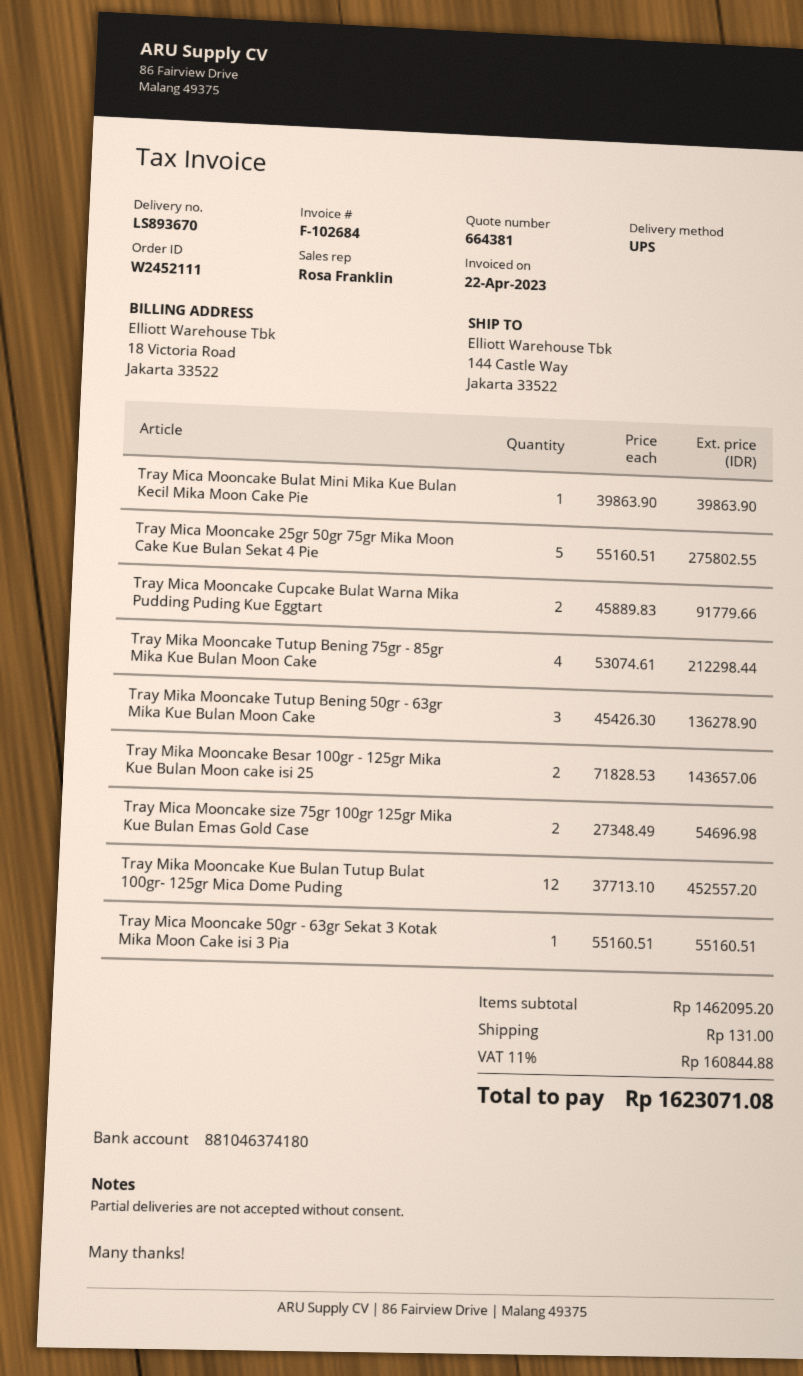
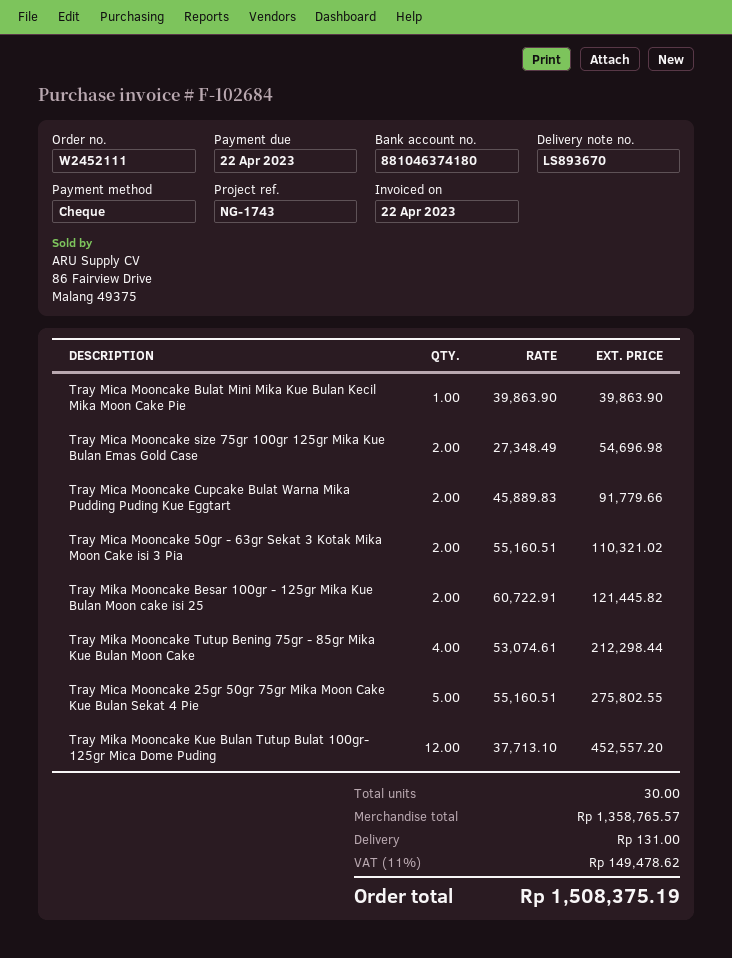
Tray Mika Mooncake Tutup Bening 50gr - 63gr Mika Kue Bulan Moon Cake: 3 x 45426.30 = 136278.90 -> none
Tray Mika Mooncake Besar 100gr - 125gr Mika Kue Bulan Moon cake isi 25: 2 x 71828.53 = 143657.06 -> 2 x 60722.91 = 121445.82
Tray Mica Mooncake 50gr - 63gr Sekat 3 Kotak Mika Moon Cake isi 3 Pia: 1 x 55160.51 = 55160.51 -> 2 x 55160.51 = 110321.02
subtotal: 1462095.20 -> 1358765.57
tax: 11% = 160844.88 -> 11% = 149478.62
total: 1623071.08 -> 1508375.19

